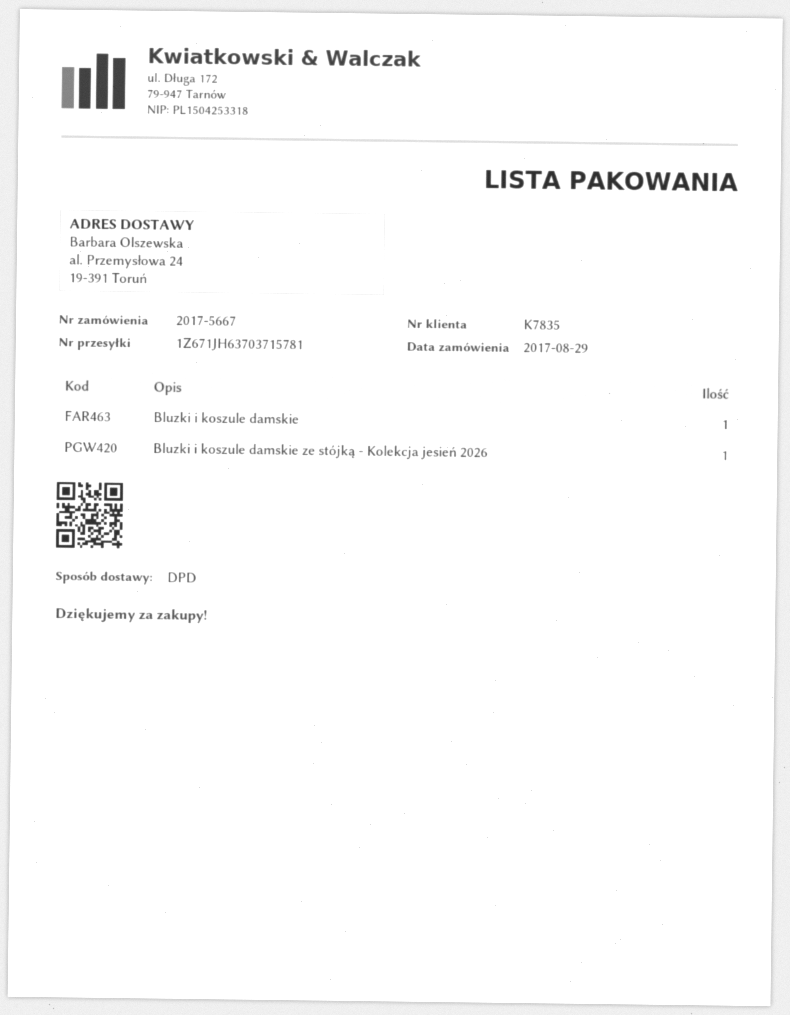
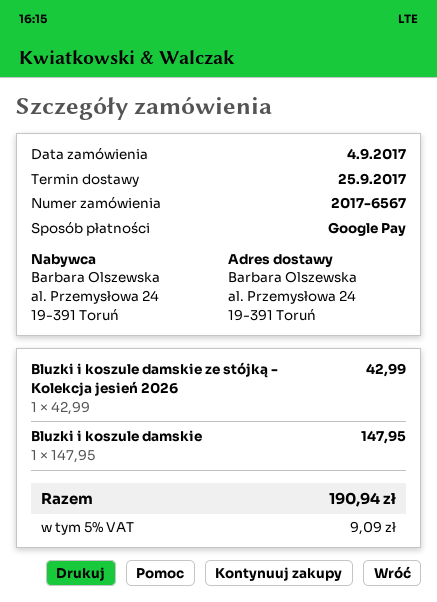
order number: 2017-5667 -> 2017-6567
order date: 2017-08-29 -> 2017-09-04

